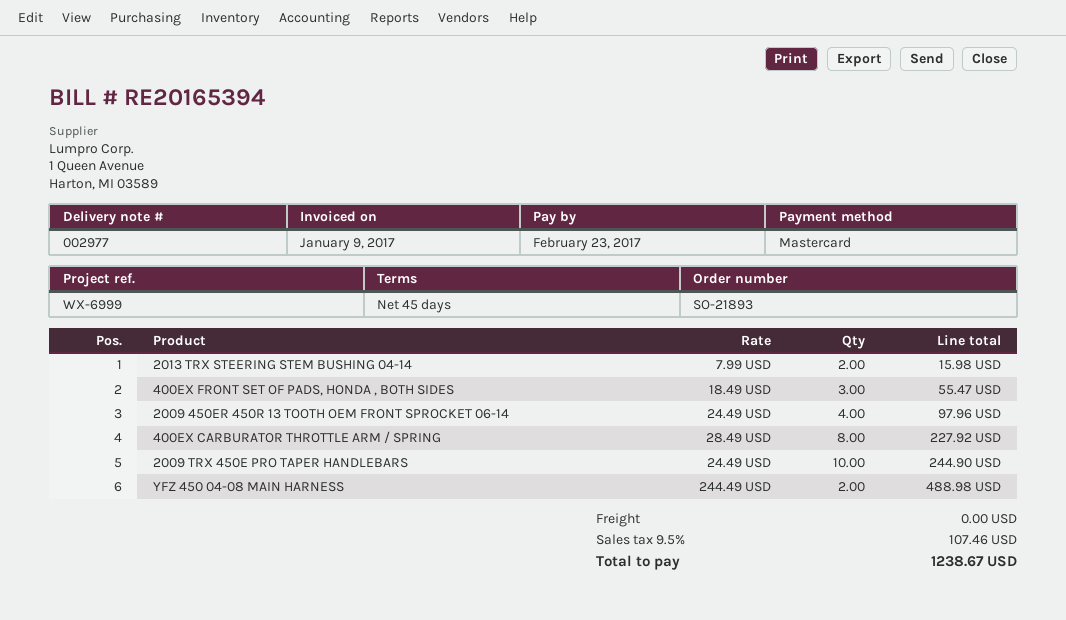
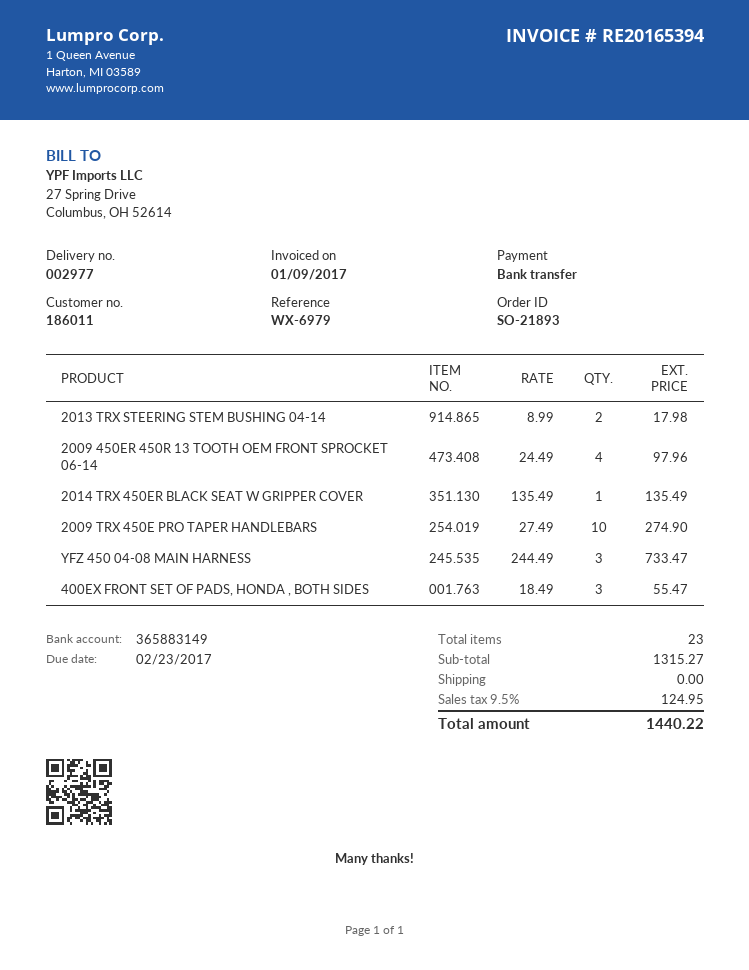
reference: WX-6999 -> WX-6979
payment method: Mastercard -> bank transfer
2013 TRX STEERING STEM BUSHING 04-14: 2 x 7.99 = 15.98 -> 2 x 8.99 = 17.98
400EX CARBURATOR THROTTLE ARM / SPRING: 8 x 28.49 = 227.92 -> none
2009 TRX 450E PRO TAPER HANDLEBARS: 10 x 24.49 = 244.90 -> 10 x 27.49 = 274.90
YFZ 450 04-08 MAIN HARNESS: 2 x 244.49 = 488.98 -> 3 x 244.49 = 733.47
2014 TRX 450ER BLACK SEAT W GRIPPER COVER: none -> 1 x 135.49 = 135.49
tax: 9.5% = 107.46 -> 9.5% = 124.95
total: 1238.67 -> 1440.22

